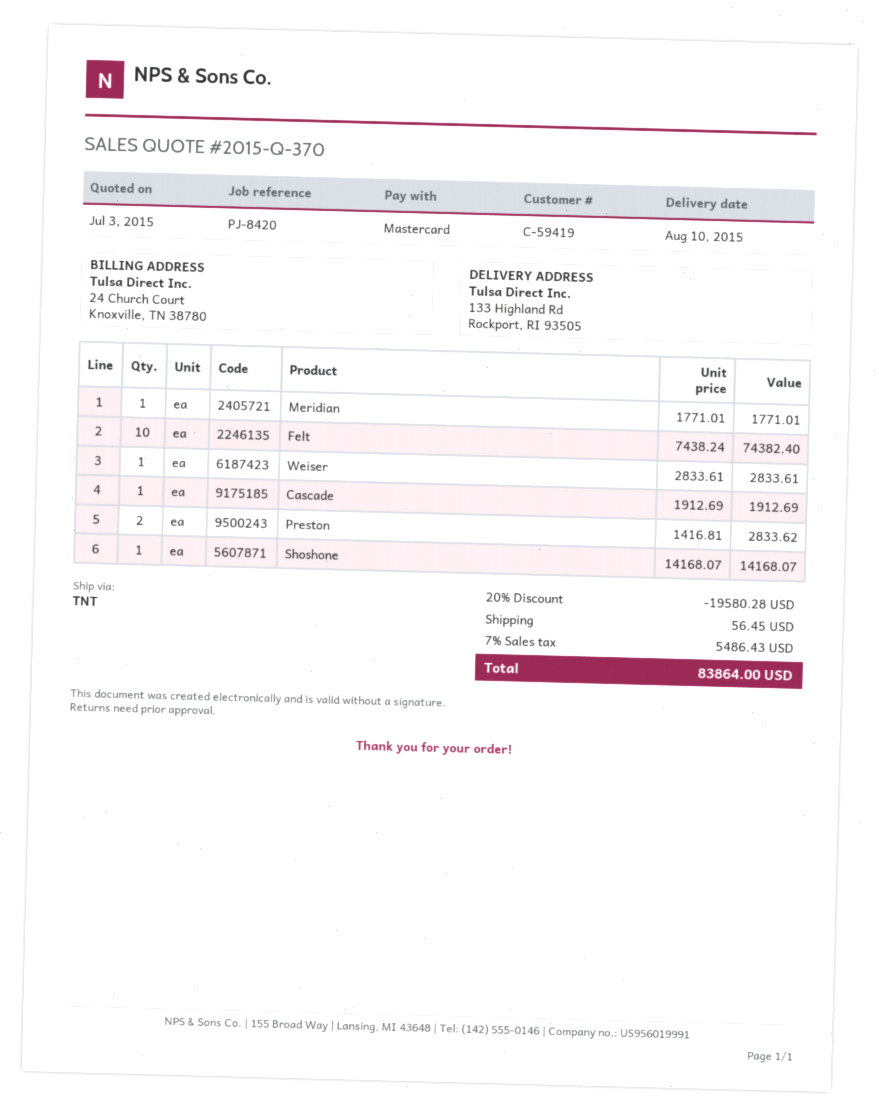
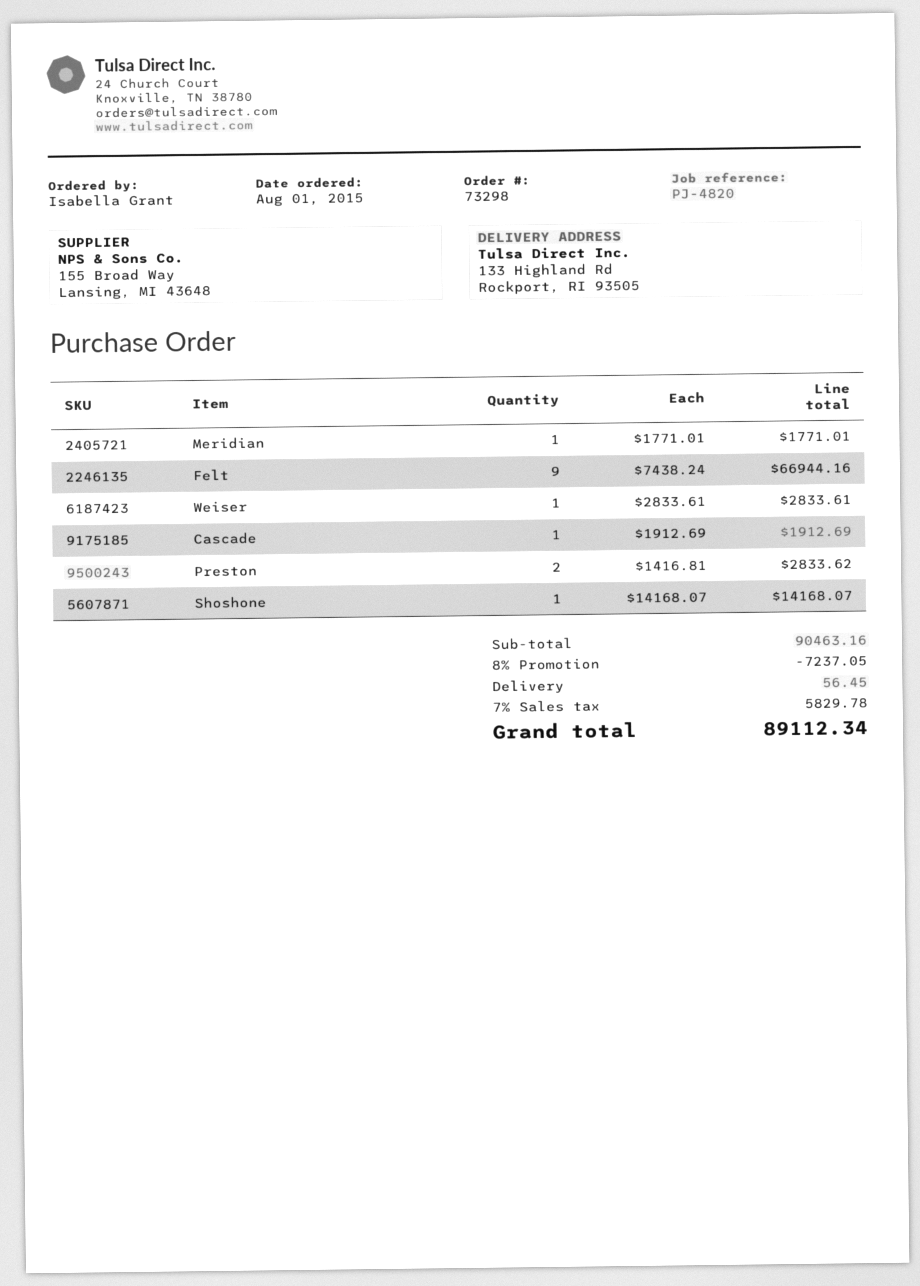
reference: PJ-8420 -> PJ-4820
Felt: 10 x 7438.24 = 74382.40 -> 9 x 7438.24 = 66944.16
discount: 20% = 19580.28 -> 8% = 7237.05
tax: 7% = 5486.43 -> 7% = 5829.78
total: 83864.00 -> 89112.34

